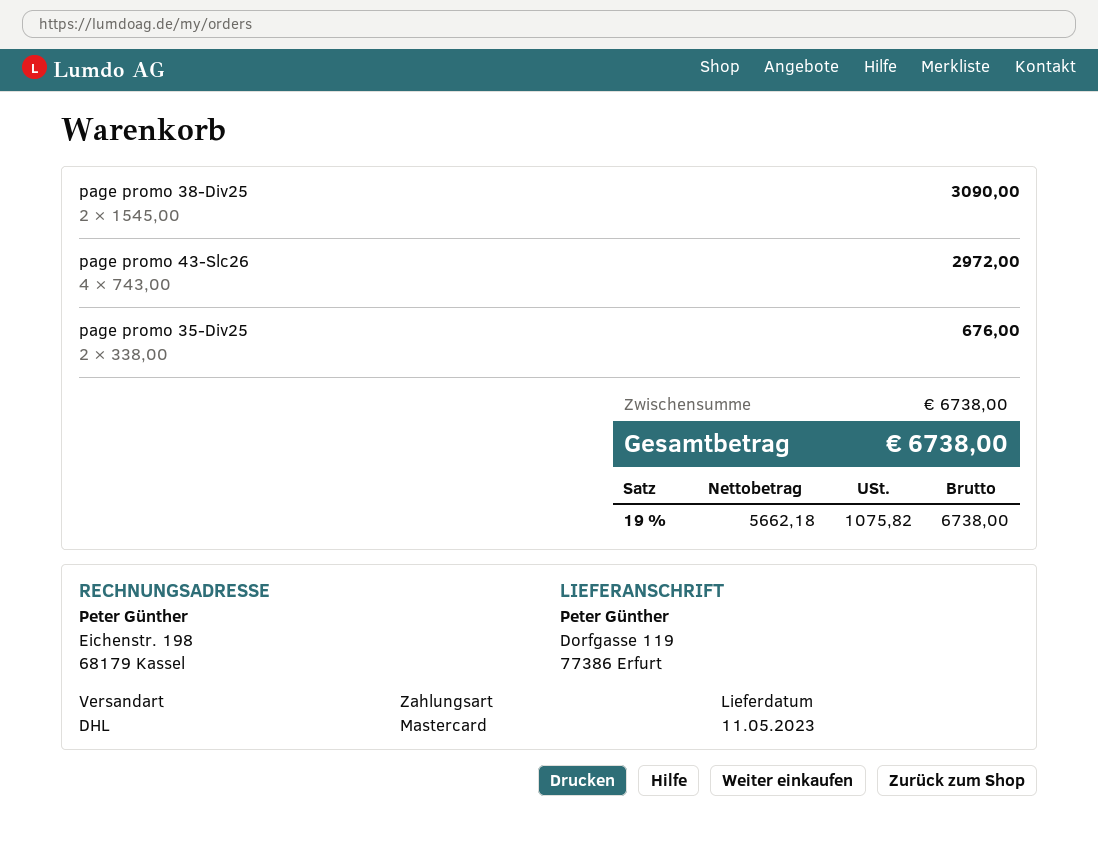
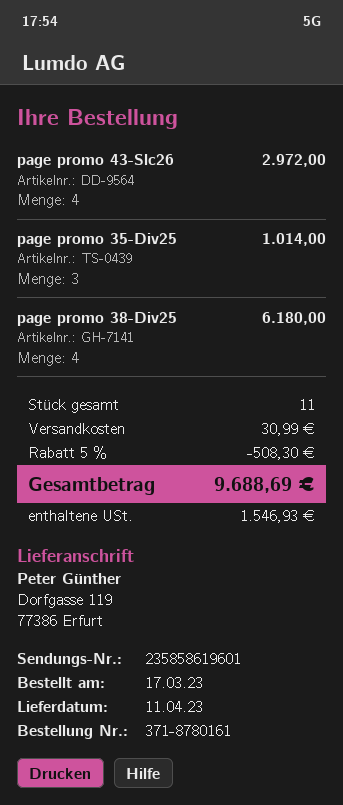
delivery date: 2023-05-11 -> 2023-04-11
page promo 38-Div25: 2 for 3090.00 -> 4 for 6180.00
page promo 35-Div25: 2 for 676.00 -> 3 for 1014.00
discount: none -> 5% = 508.30
shipping: none -> 30.99
tax: 1075.82 -> 1546.93
total: 6738.00 -> 9688.69

